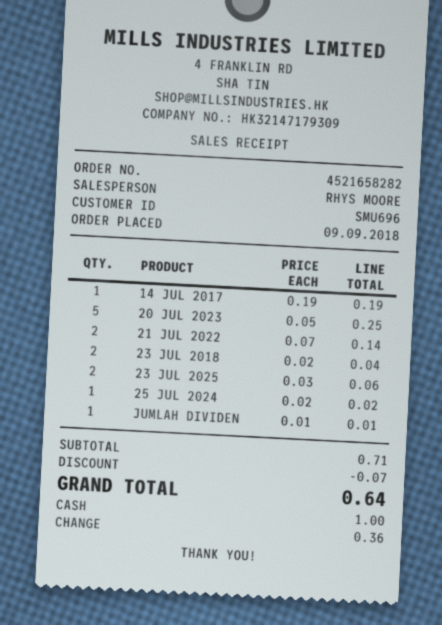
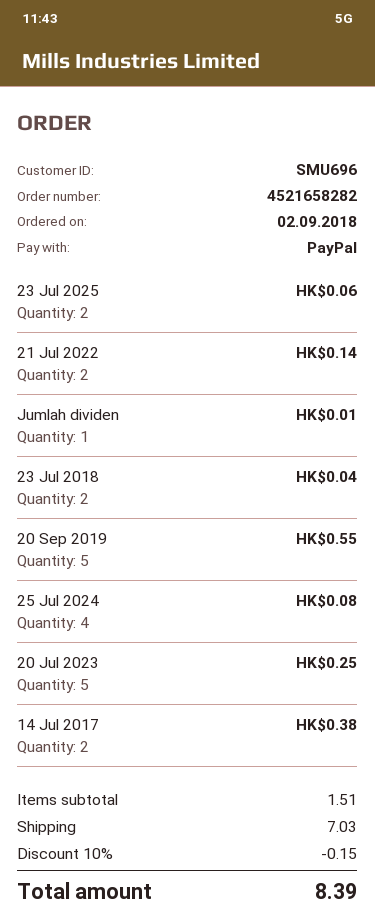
order date: 2018-09-09 -> 2018-09-02
payment method: cash -> PayPal
14 JUL 2017: 1 for 0.19 -> 2 for 0.38
25 JUL 2024: 1 for 0.02 -> 4 for 0.08
20 Sep 2019: none -> 5 for 0.55
subtotal: 0.71 -> 1.51
discount: 0.07 -> 0.15
shipping: none -> 7.03
total: 0.64 -> 8.39

